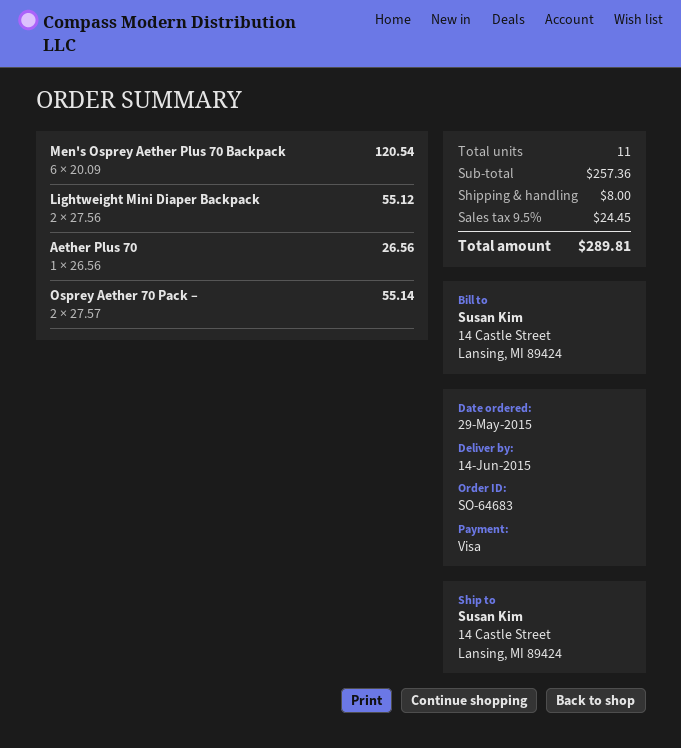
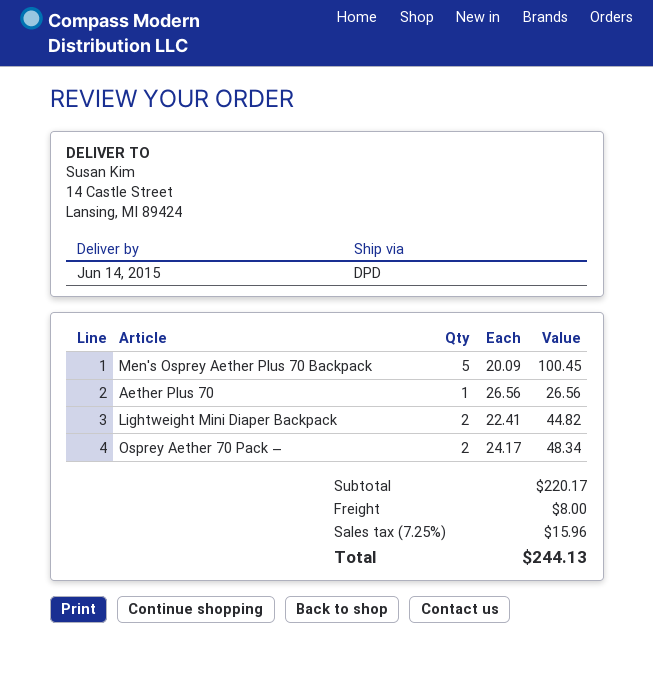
Men's Osprey Aether Plus 70 Backpack: 6 x 20.09 = 120.54 -> 5 x 20.09 = 100.45
Lightweight Mini Diaper Backpack: 2 x 27.56 = 55.12 -> 2 x 22.41 = 44.82
Osprey Aether 70 Pack –: 2 x 27.57 = 55.14 -> 2 x 24.17 = 48.34
subtotal: 257.36 -> 220.17
tax: 9.5% = 24.45 -> 7.25% = 15.96
total: 289.81 -> 244.13

